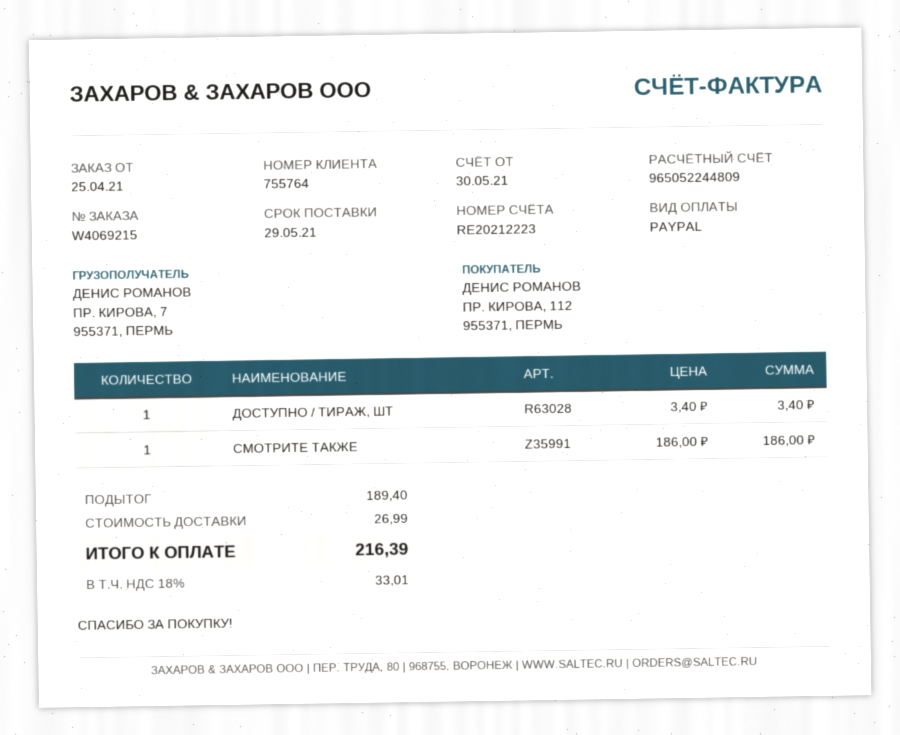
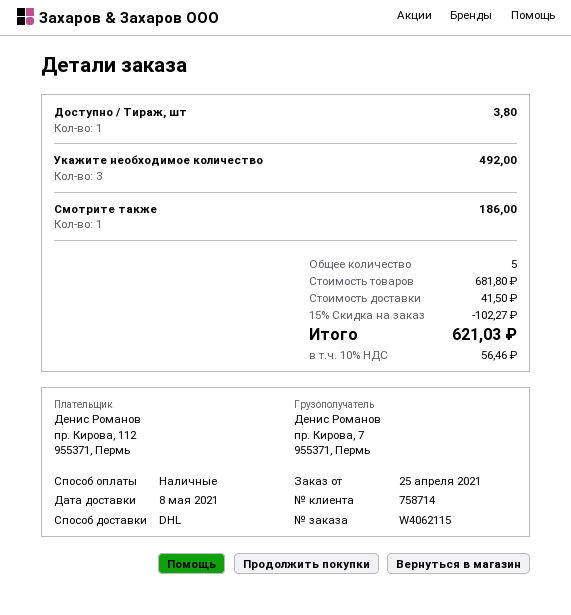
order number: W4069215 -> W4062115
delivery date: 2021-05-29 -> 2021-05-08
customer number: 755764 -> 758714
payment method: PayPal -> cash
ДОСТУПНО / ТИРАЖ, ШТ: 1 for 3.40 -> 1 for 3.80
Укажите необходимое количество: none -> 3 for 492.00
subtotal: 189.40 -> 681.80
discount: none -> 15% = 102.27
shipping: 26.99 -> 41.50
tax: 18% = 33.01 -> 10% = 56.46
total: 216.39 -> 621.03

